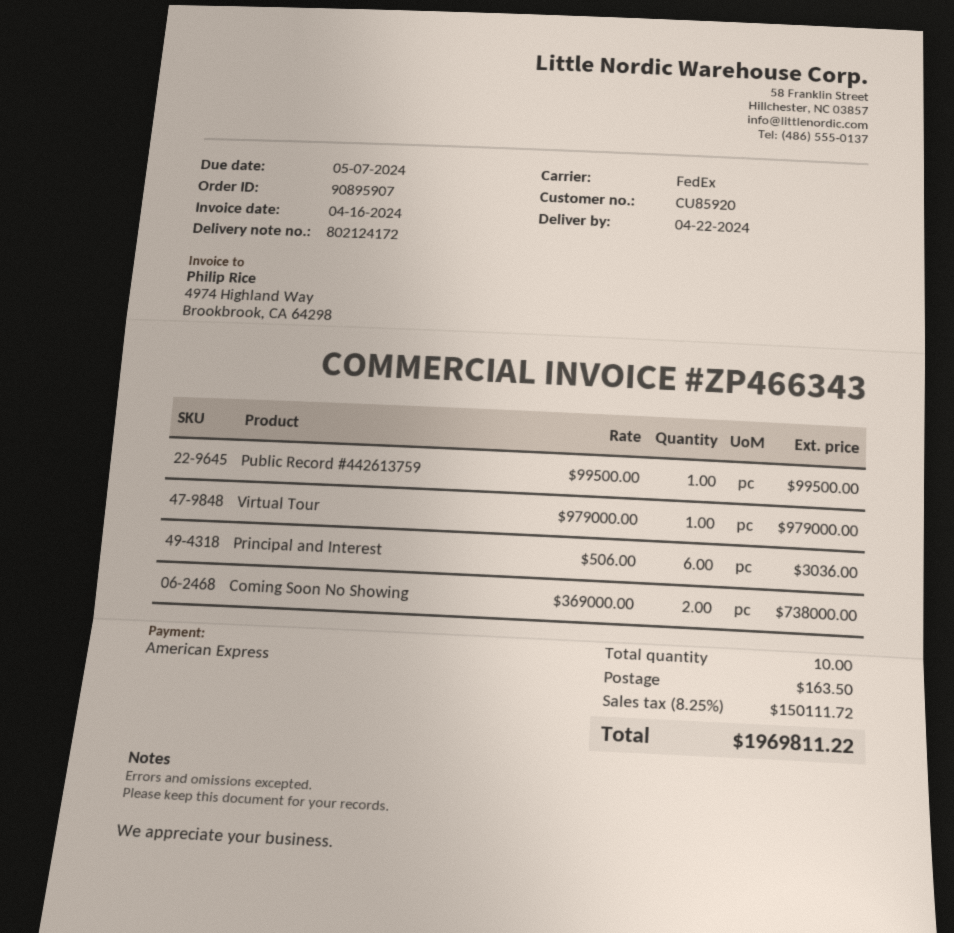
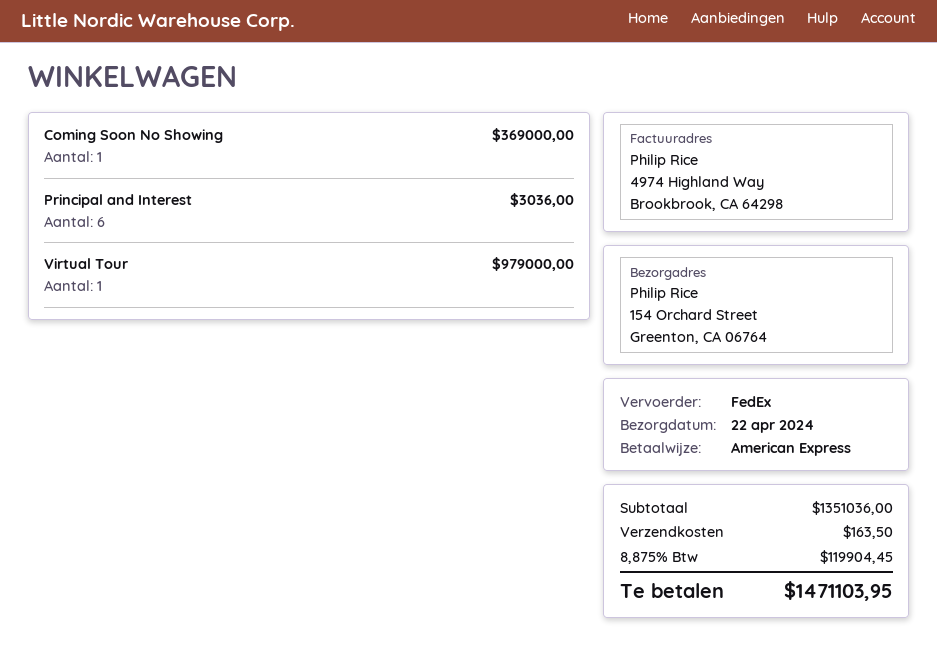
Public Record #442613759: 1 for 99500.00 -> none
Coming Soon No Showing: 2 for 738000.00 -> 1 for 369000.00
tax: 8.25% = 150111.72 -> 8.875% = 119904.45
total: 1969811.22 -> 1471103.95

